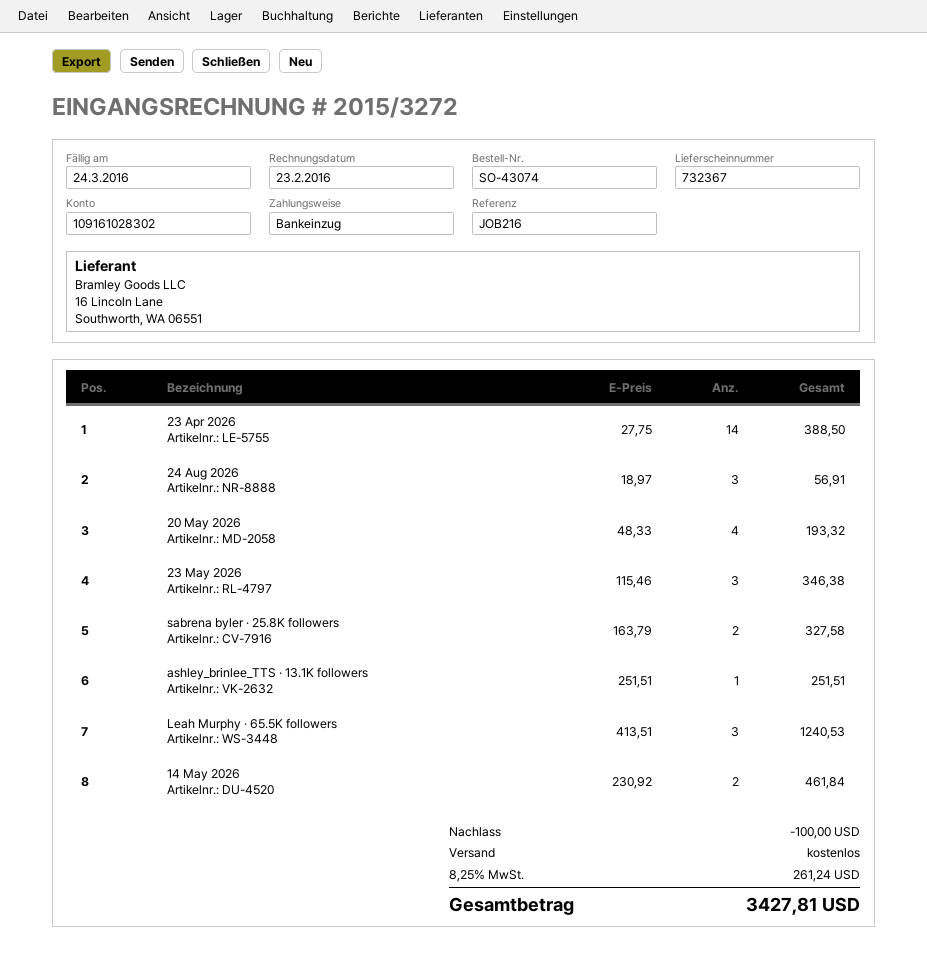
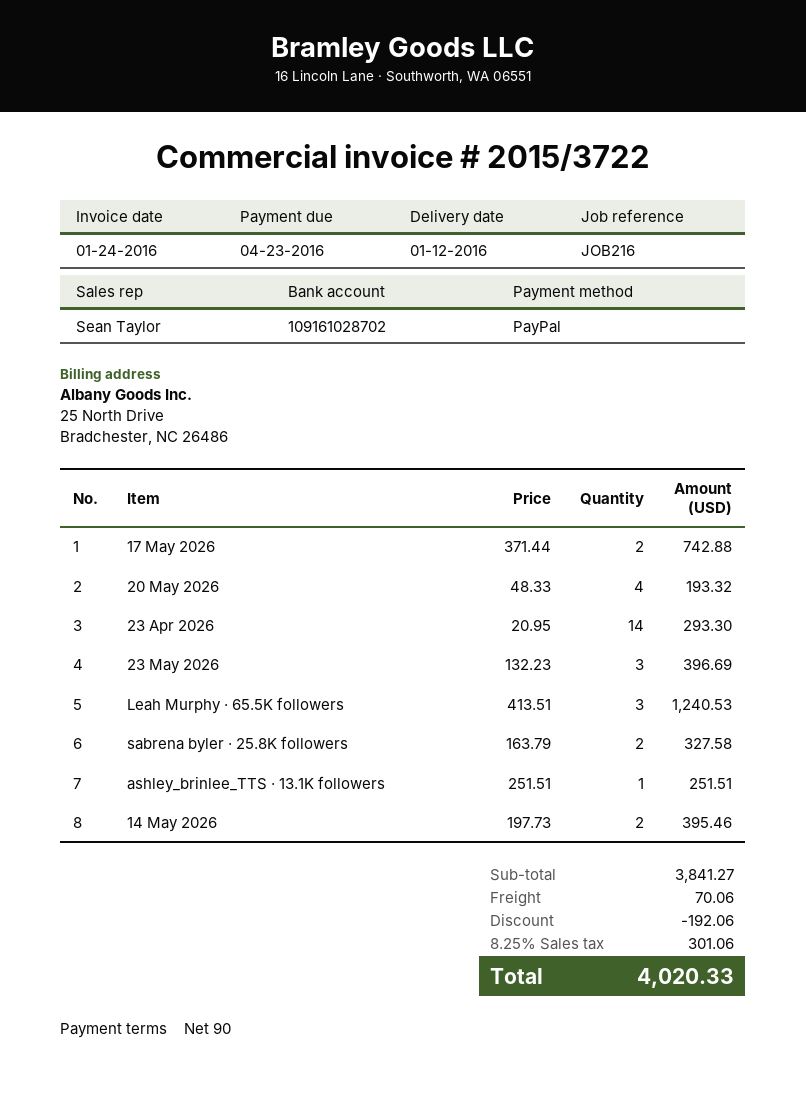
invoice number: 2015/3272 -> 2015/3722
invoice date: 2016-02-23 -> 2016-01-24
due date: 2016-03-24 -> 2016-04-23
payment method: direct debit -> PayPal
bank account: 109161028302 -> 109161028702
23 Apr 2026: 14 x 27.75 = 388.50 -> 14 x 20.95 = 293.30
24 Aug 2026: 3 x 18.97 = 56.91 -> none
23 May 2026: 3 x 115.46 = 346.38 -> 3 x 132.23 = 396.69
14 May 2026: 2 x 230.92 = 461.84 -> 2 x 197.73 = 395.46
17 May 2026: none -> 2 x 371.44 = 742.88
discount: 100.00 -> 192.06
shipping: 0.00 -> 70.06
tax: 8.25% = 261.24 -> 8.25% = 301.06
total: 3427.81 -> 4020.33

